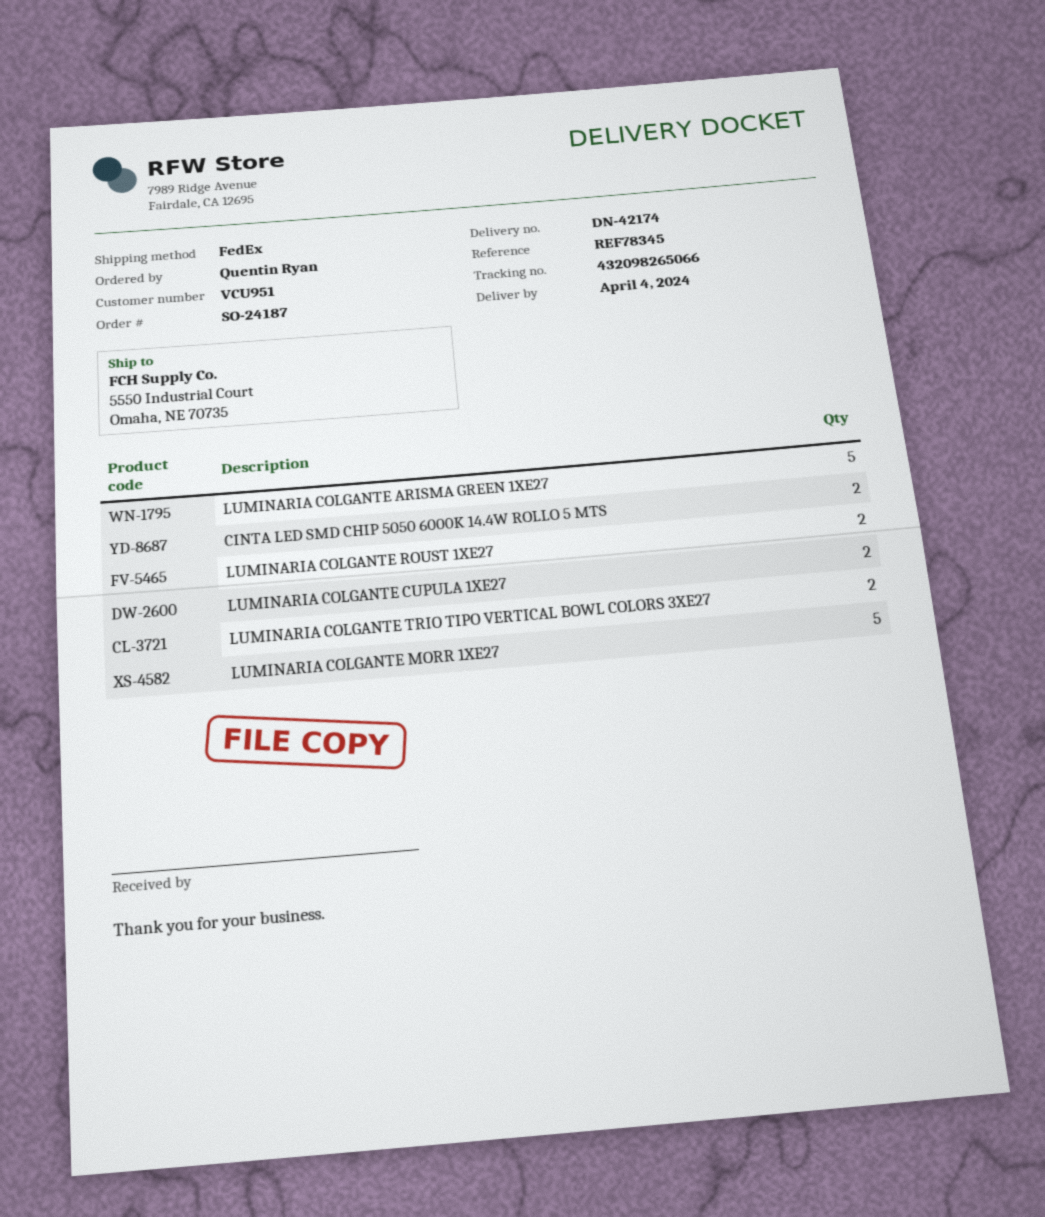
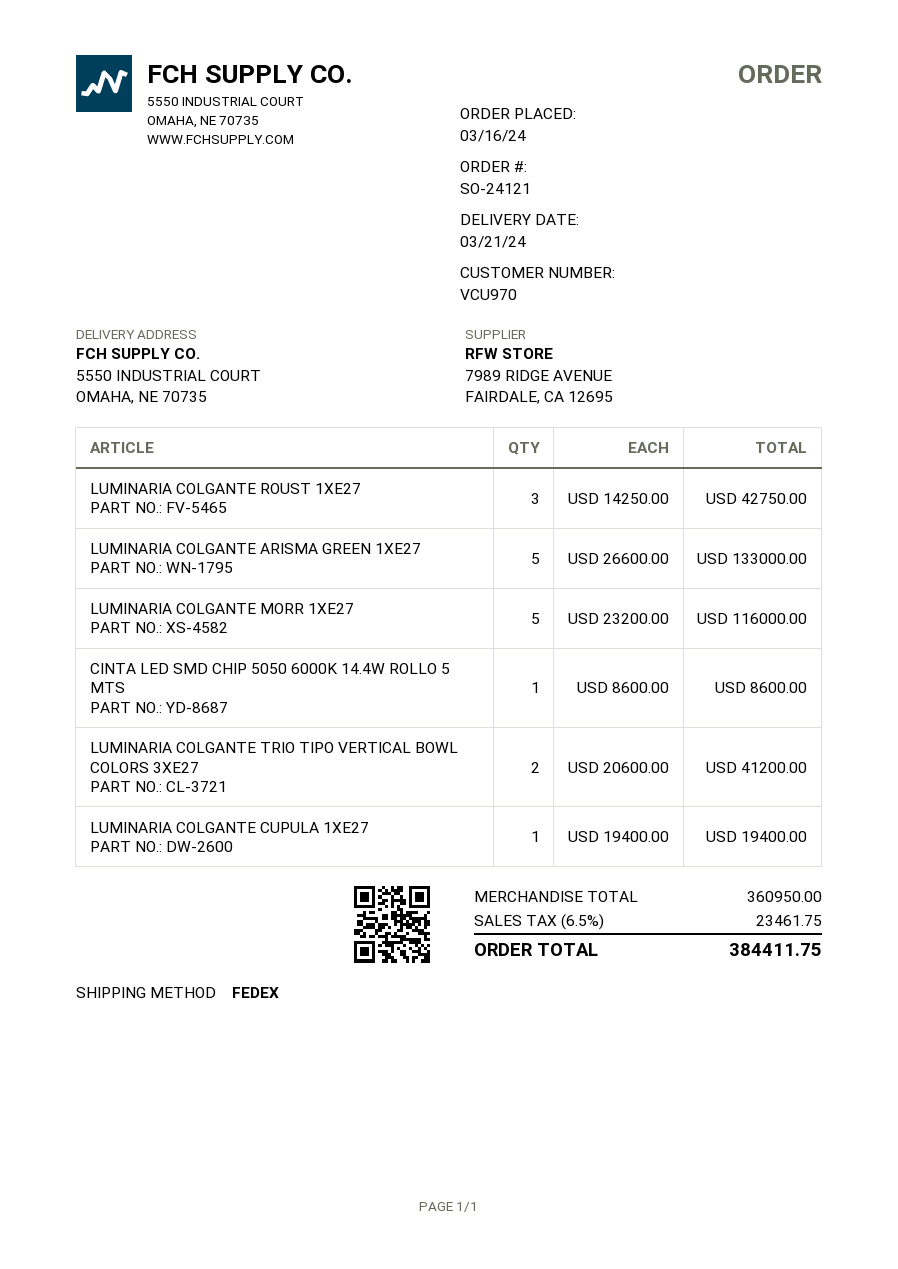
order number: SO-24187 -> SO-24121
delivery date: 2024-04-04 -> 2024-03-21
customer number: VCU951 -> VCU970
CINTA LED SMD CHIP 5050 6000K 14.4W ROLLO 5 MTS: 2 -> 1
LUMINARIA COLGANTE ROUST 1XE27: 2 -> 3
LUMINARIA COLGANTE CUPULA 1XE27: 2 -> 1

